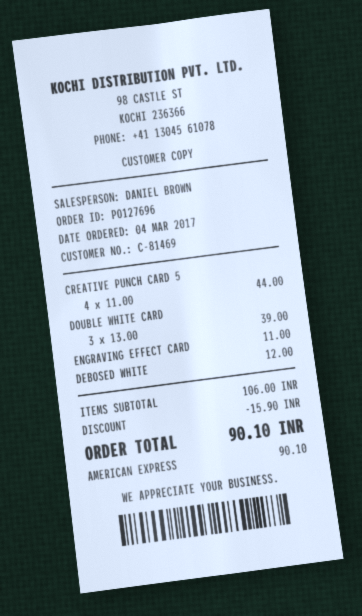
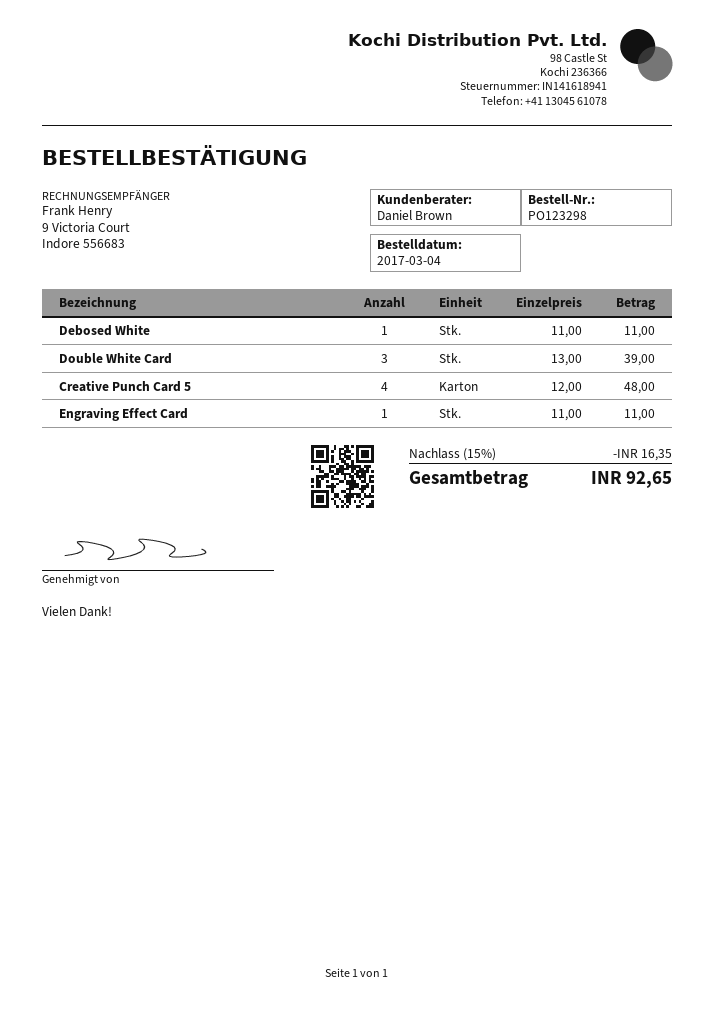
order number: PO127696 -> PO123298
CREATIVE PUNCH CARD 5: 4 x 11.00 = 44.00 -> 4 x 12.00 = 48.00
DEBOSED WHITE: 1 x 12.00 = 12.00 -> 1 x 11.00 = 11.00
discount: 15.90 -> 16.35
total: 90.10 -> 92.65

